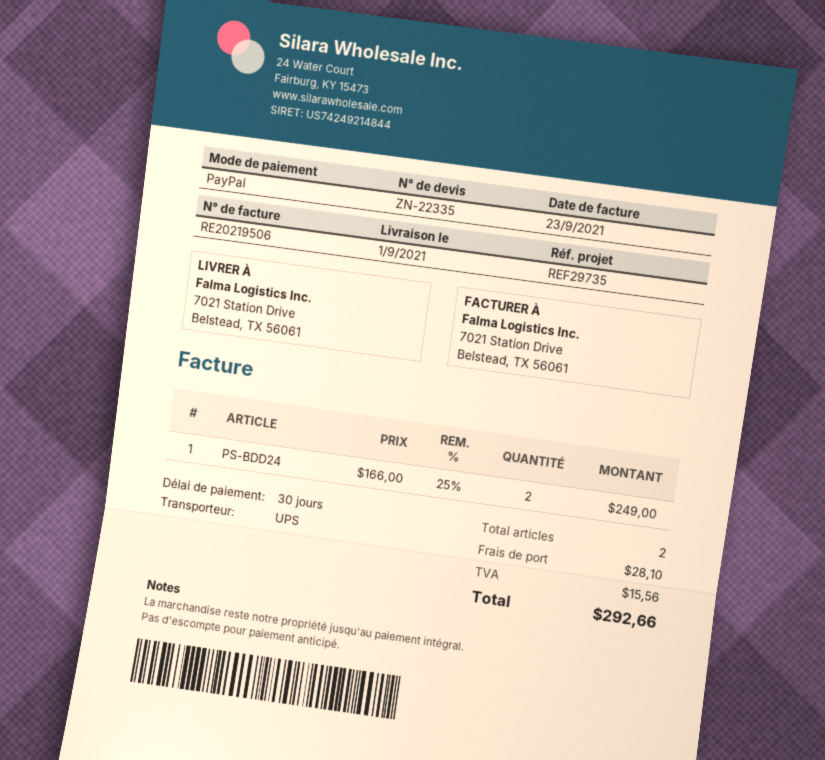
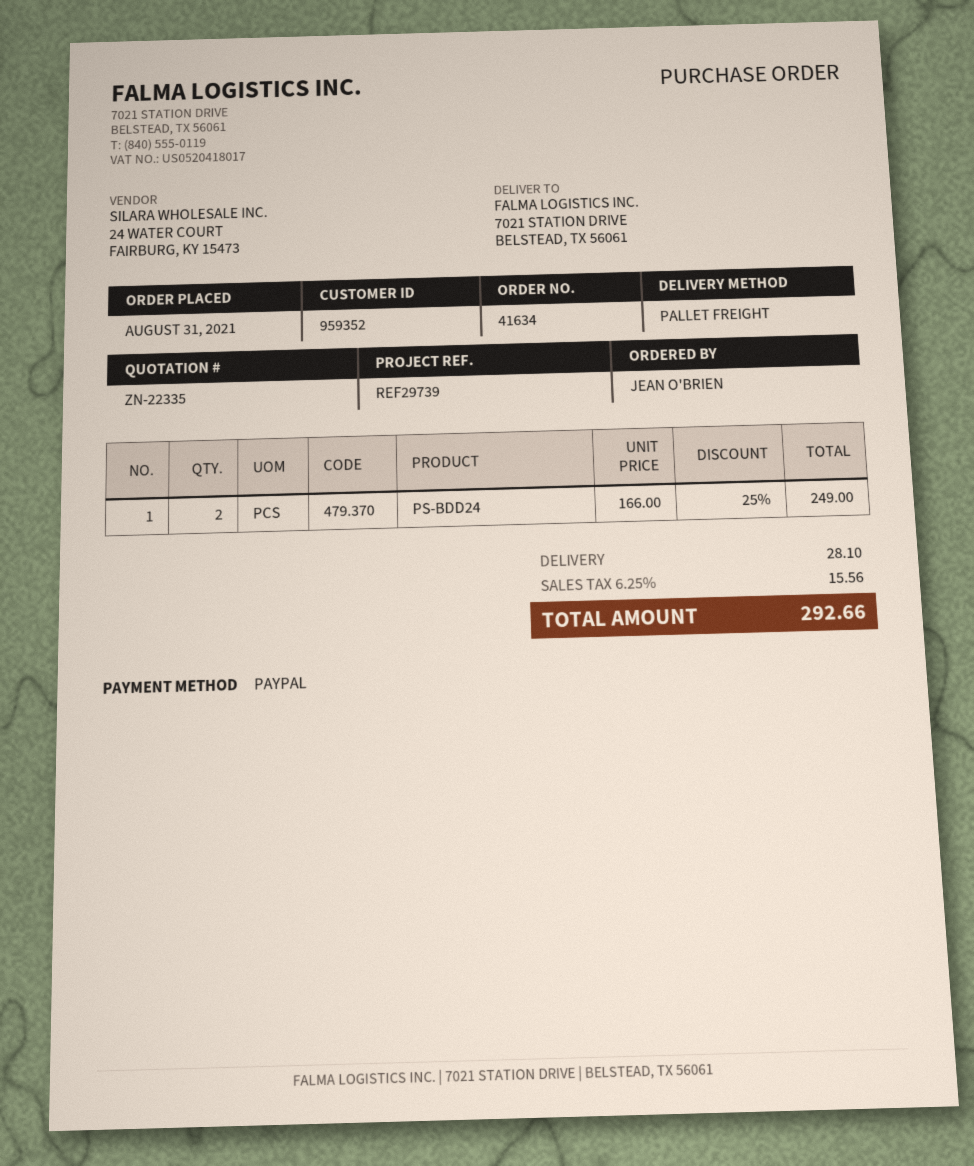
reference: REF29735 -> REF29739
shipping method: UPS -> pallet freight

